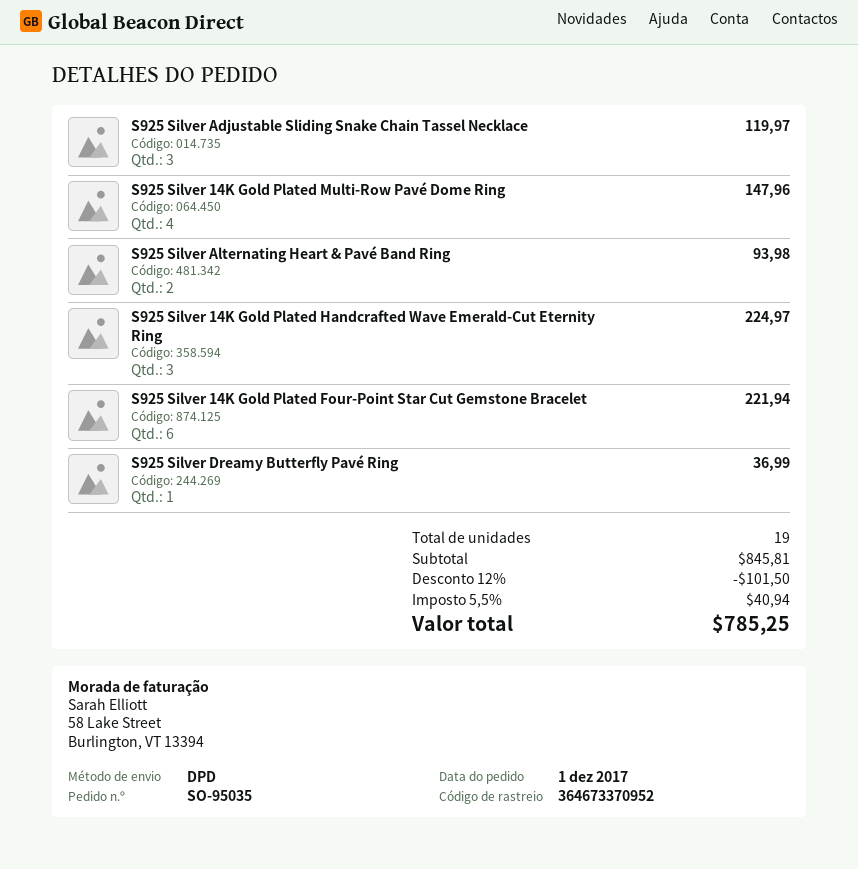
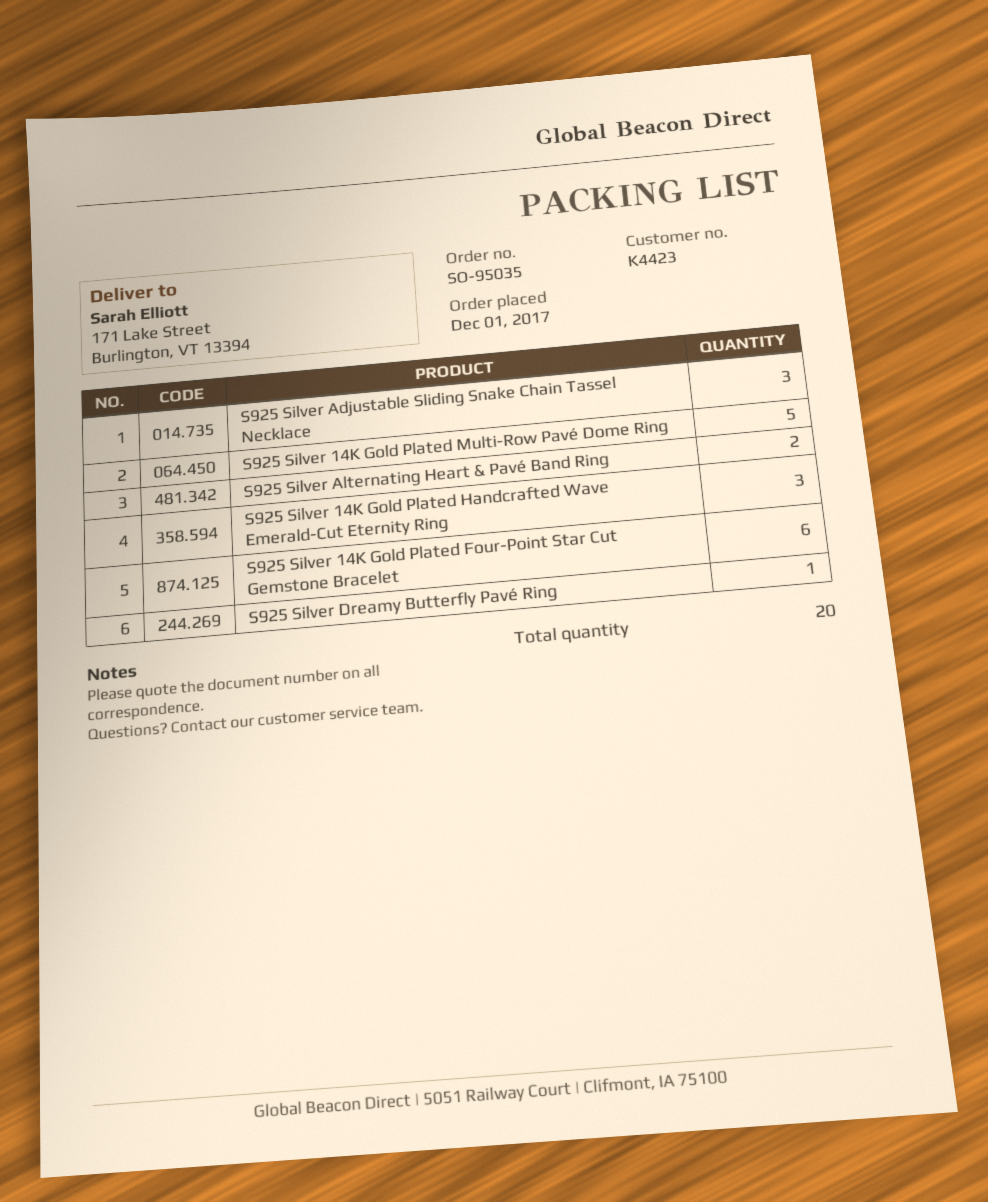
S925 Silver 14K Gold Plated Multi-Row Pavé Dome Ring: 4 -> 5
total quantity: 19 -> 20

